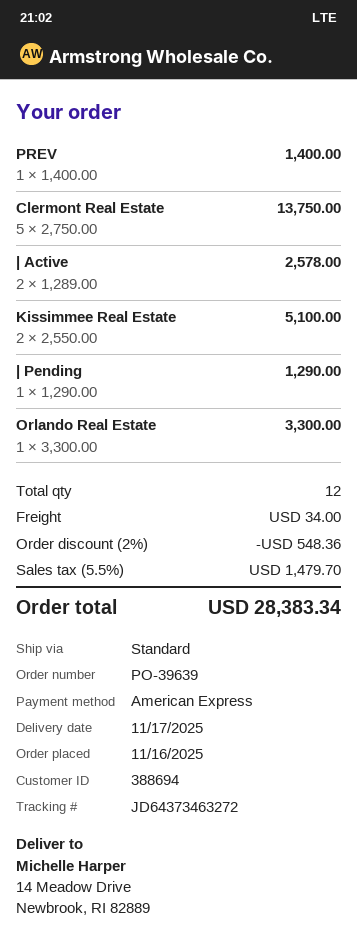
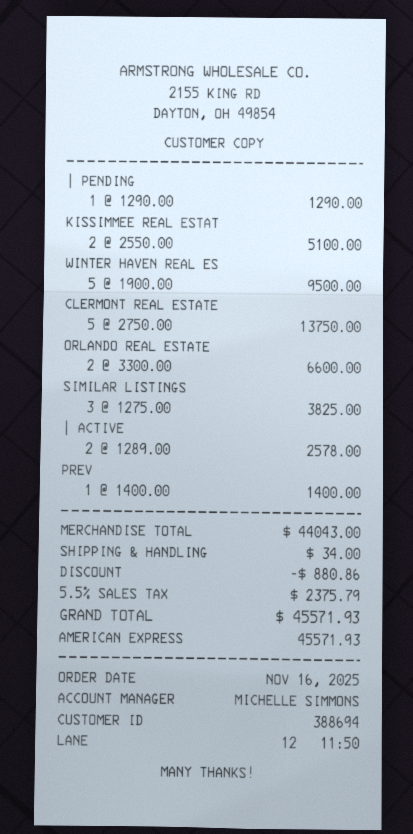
Orlando Real Estate: 1 x 3300.00 = 3300.00 -> 2 x 3300.00 = 6600.00
WINTER HAVEN REAL ES: none -> 5 x 1900.00 = 9500.00
SIMILAR LISTINGS: none -> 3 x 1275.00 = 3825.00
discount: 548.36 -> 880.86
tax: 5.5% = 1479.70 -> 5.5% = 2375.79
total: 28383.34 -> 45571.93

